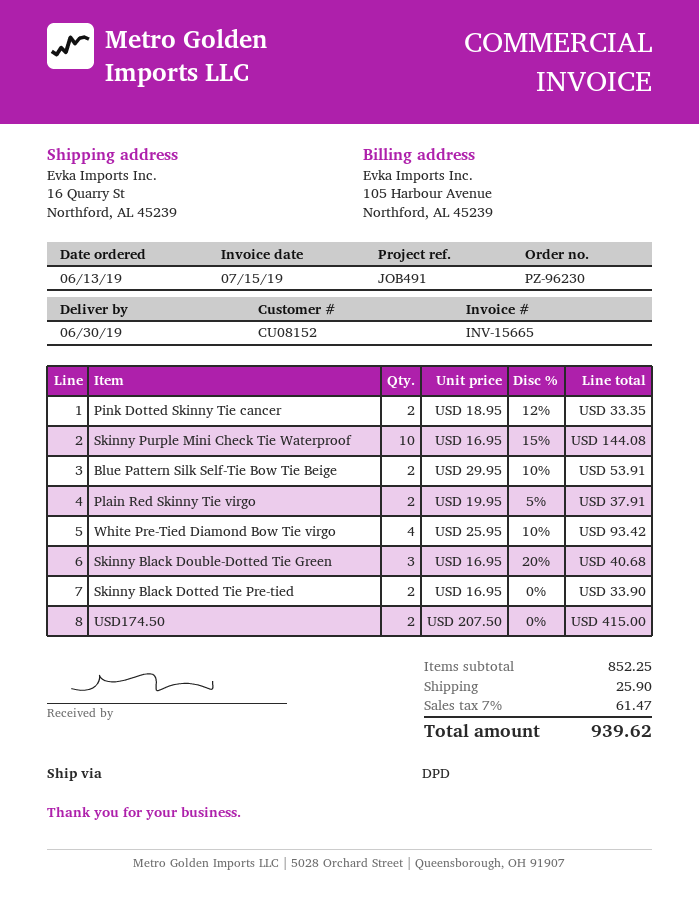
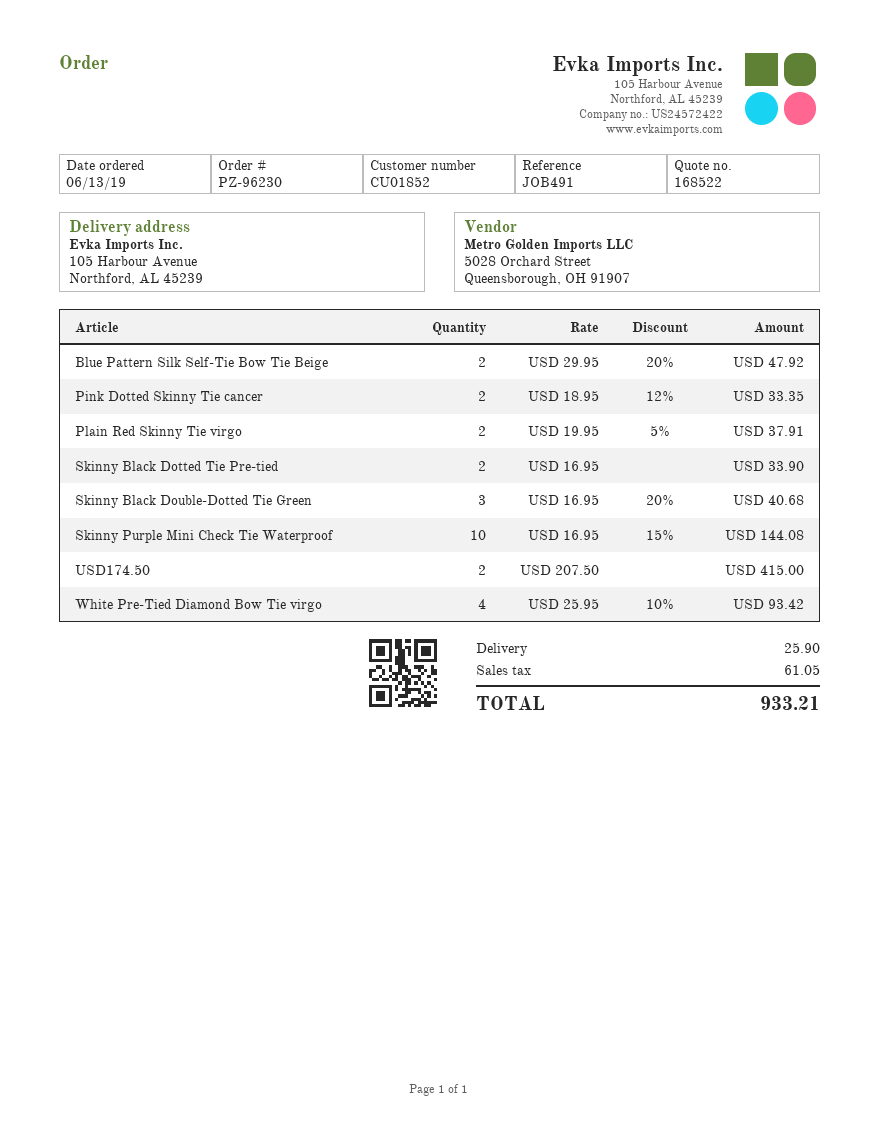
customer number: CU08152 -> CU01852
ship to: 16 Quarry St, Northford, AL 45239 -> 105 Harbour Avenue, Northford, AL 45239
Blue Pattern Silk Self-Tie Bow Tie Beige: 2 x 29.95 - 10% = 53.91 -> 2 x 29.95 - 20% = 47.92
tax: 61.47 -> 61.05
total: 939.62 -> 933.21

